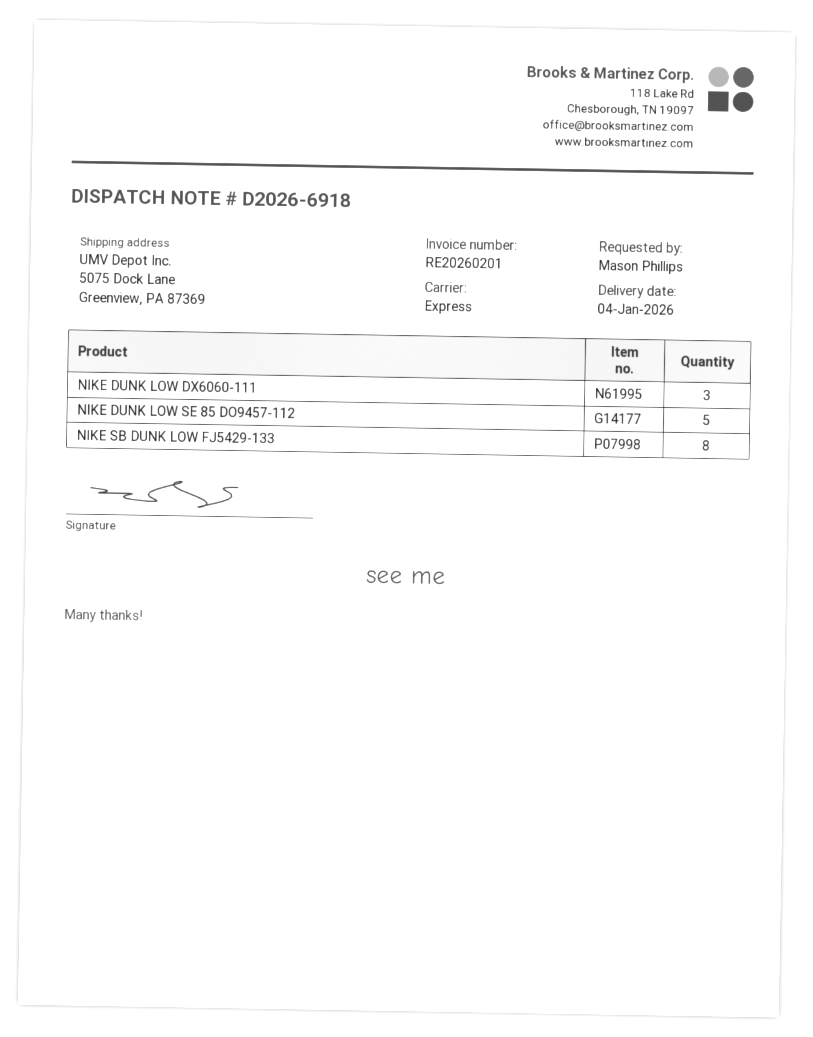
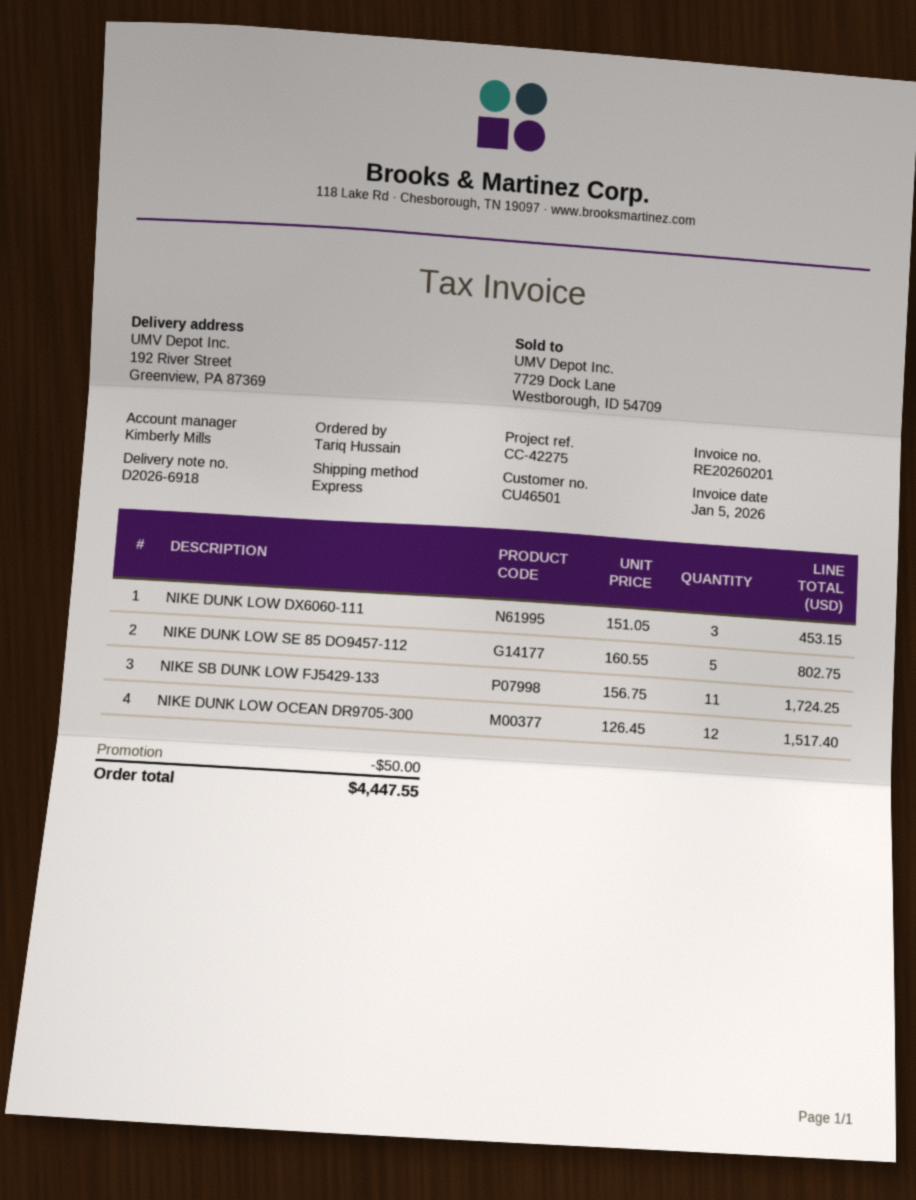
ordered by: Mason Phillips -> Tariq Hussain
ship to: 5075 Dock Lane, Greenview, PA 87369 -> 192 River Street, Greenview, PA 87369
NIKE SB DUNK LOW FJ5429-133: 8 -> 11
NIKE DUNK LOW OCEAN DR9705-300: none -> 12

